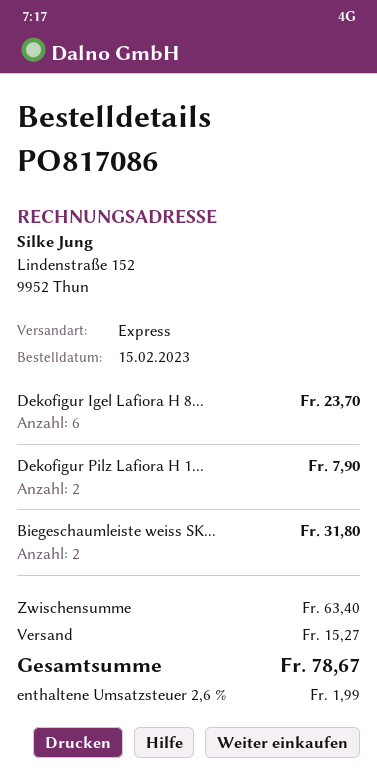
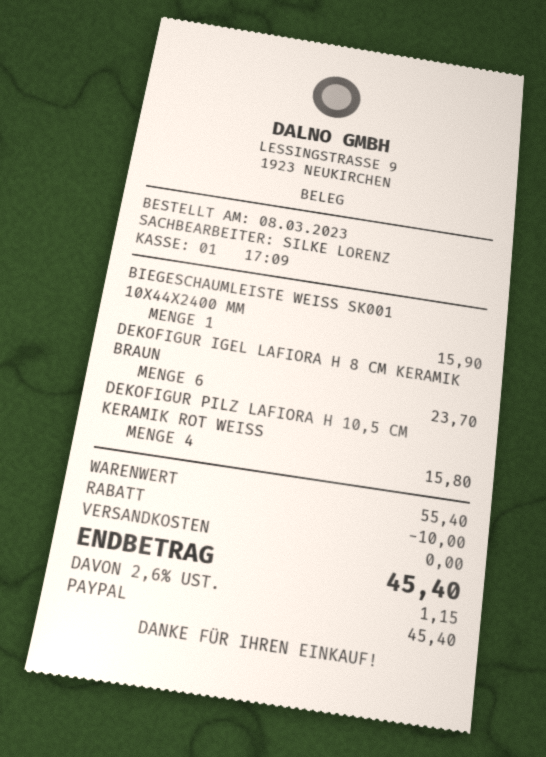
order date: 2023-02-15 -> 2023-03-08
Dekofigur Pilz Lafiora H 1...: 2 for 7.90 -> 4 for 15.80
Biegeschaumleiste weiss SK...: 2 for 31.80 -> 1 for 15.90
subtotal: 63.40 -> 55.40
discount: none -> 10.00
shipping: 15.27 -> 0.00
tax: 2.6% = 1.99 -> 2.6% = 1.15
total: 78.67 -> 45.40

